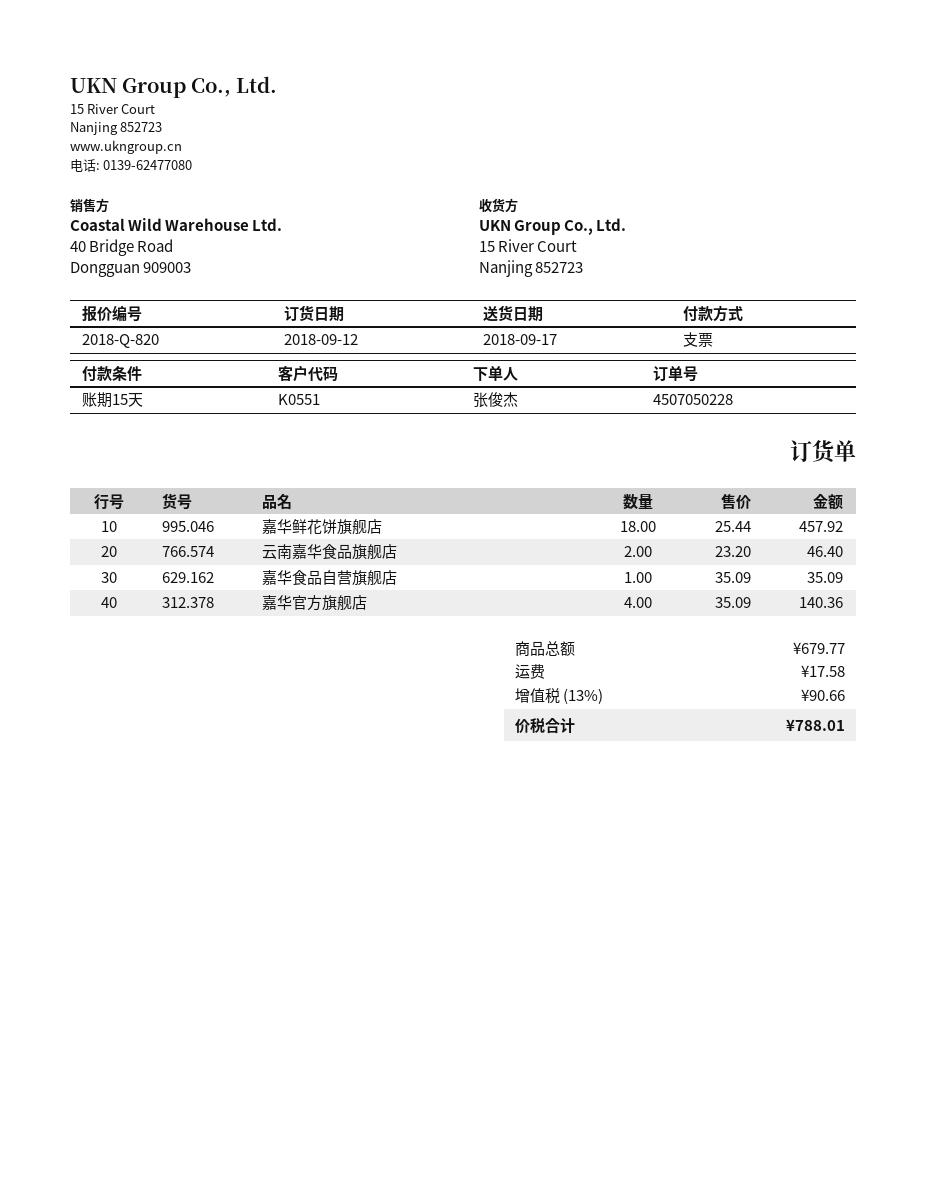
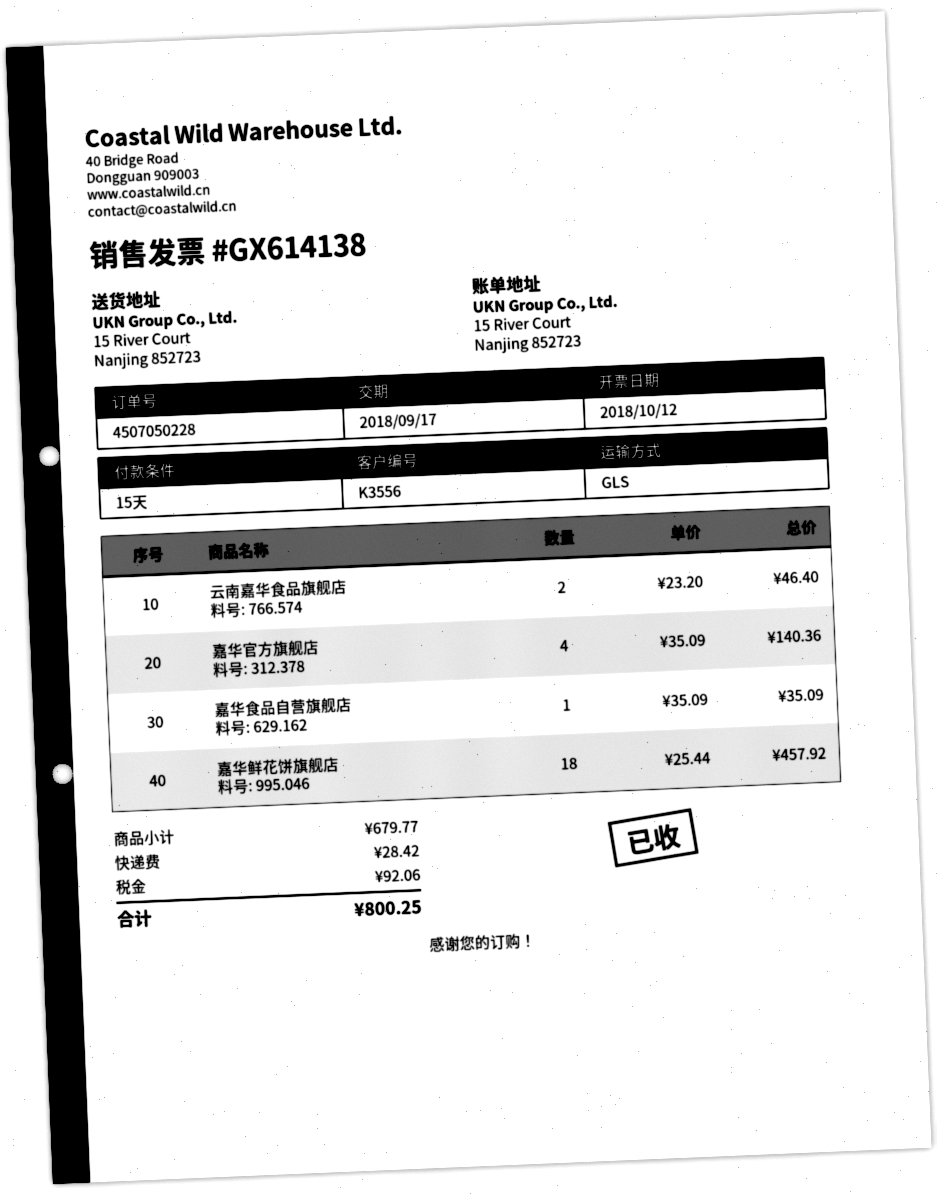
customer number: K0551 -> K3556
shipping: 17.58 -> 28.42
tax: 90.66 -> 92.06
total: 788.01 -> 800.25

